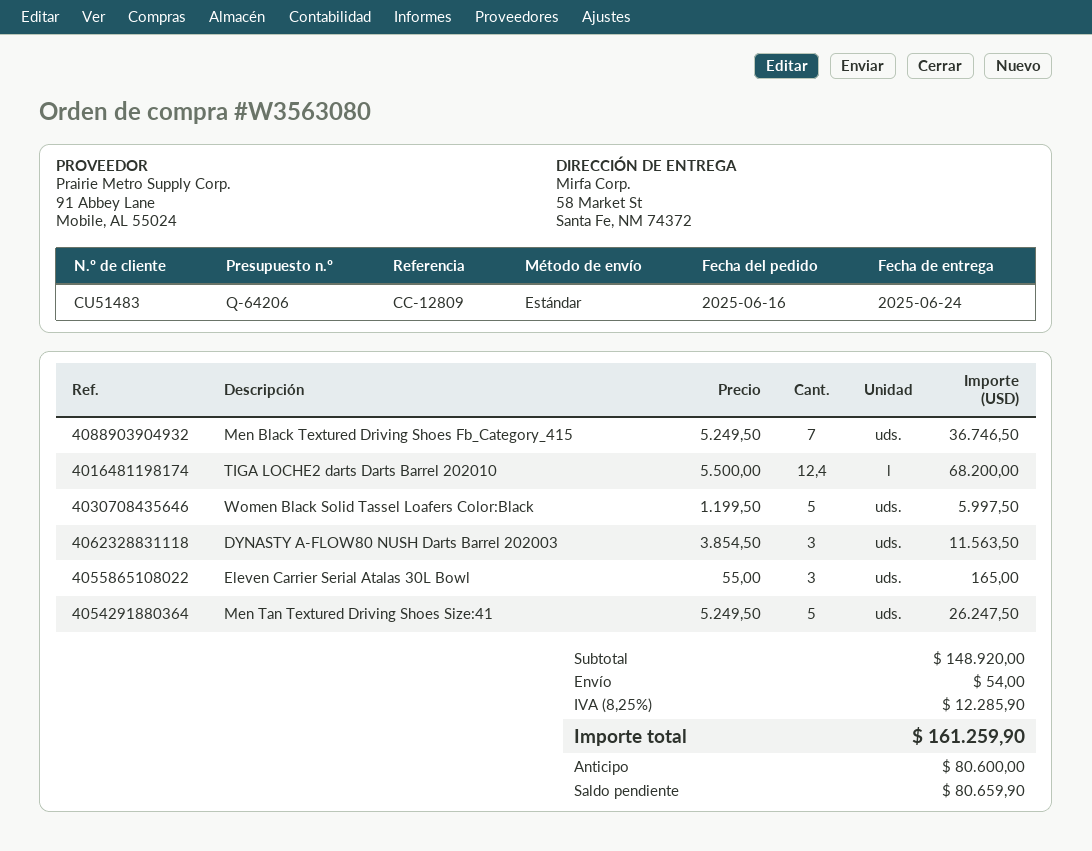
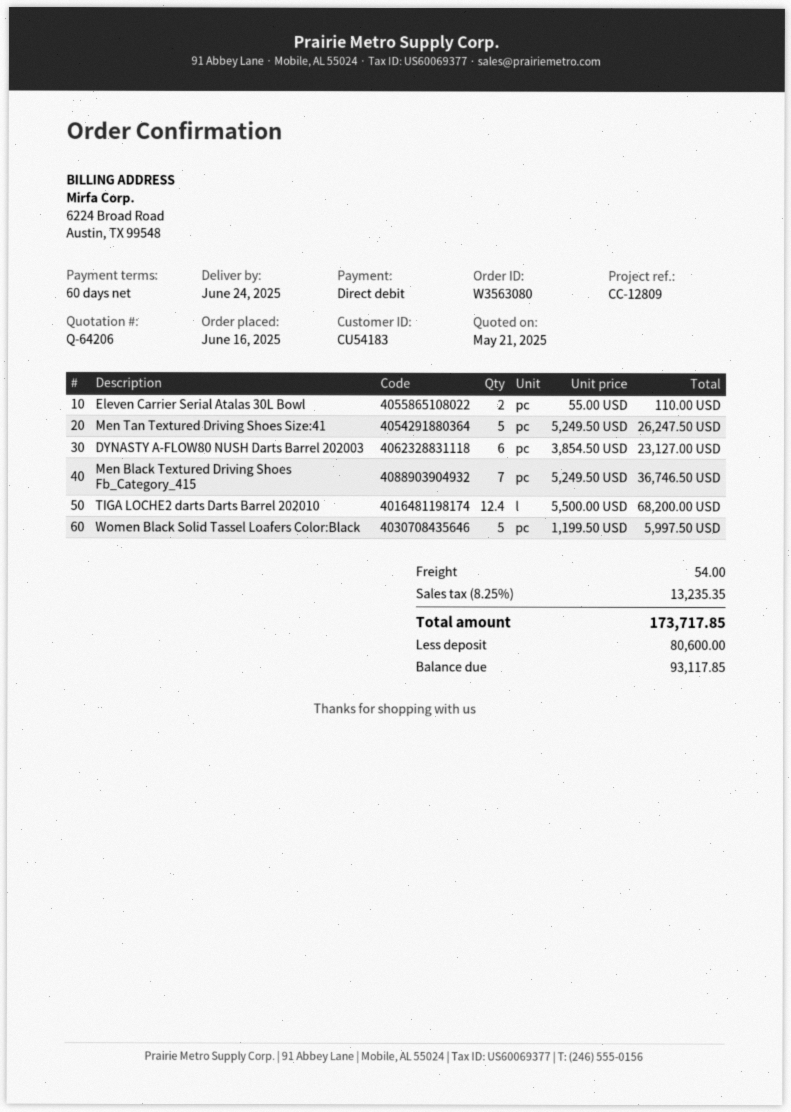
customer number: CU51483 -> CU54183
DYNASTY A-FLOW80 NUSH Darts Barrel 202003: 3 x 3854.50 = 11563.50 -> 6 x 3854.50 = 23127.00
Eleven Carrier Serial Atalas 30L Bowl: 3 x 55.00 = 165.00 -> 2 x 55.00 = 110.00
tax: 8.25% = 12285.90 -> 8.25% = 13235.35
total: 161259.90 -> 173717.85
balance: 80659.90 -> 93117.85

